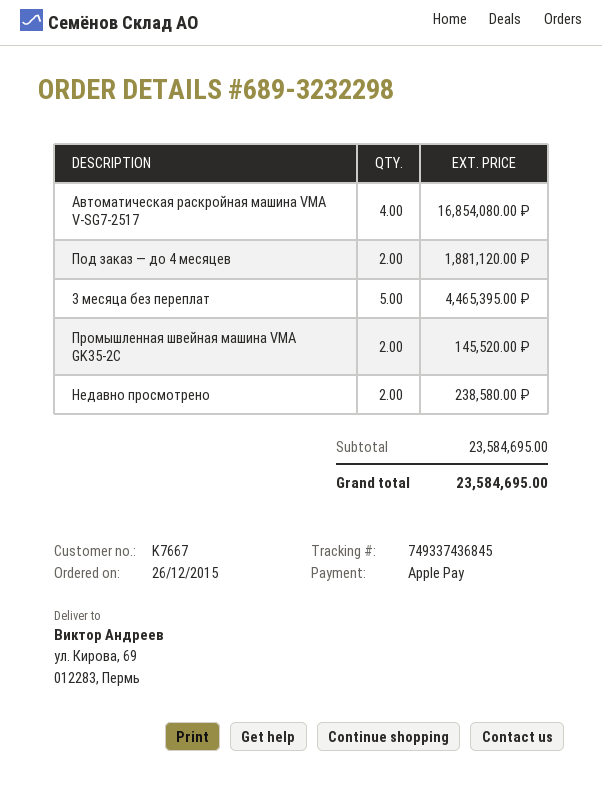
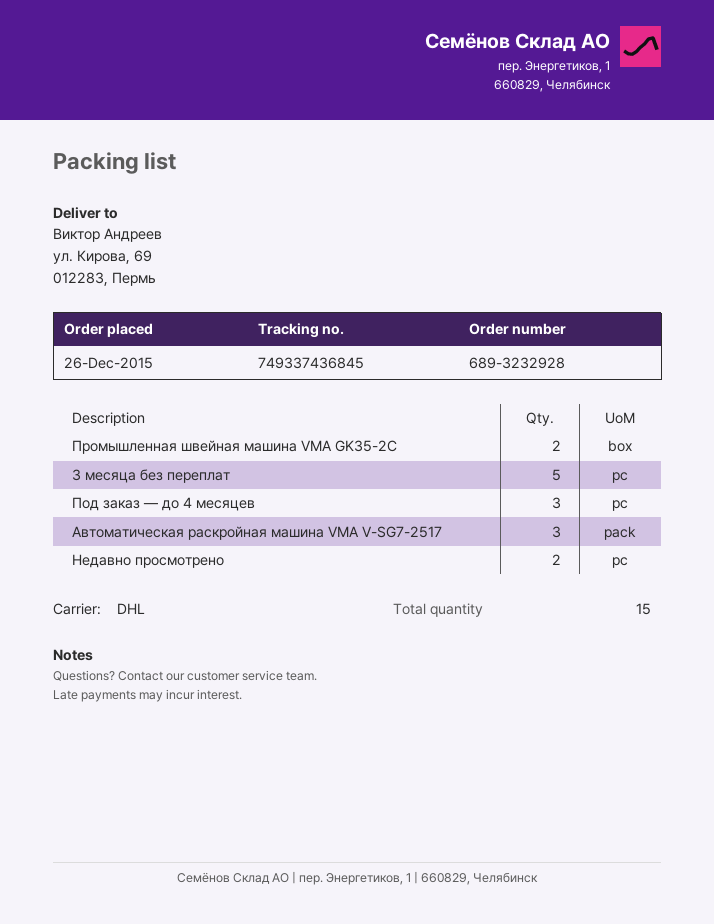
order number: 689-3232298 -> 689-3232928
Автоматическая раскройная машина VMA V-SG7-2517: 4 -> 3
Под заказ — до 4 месяцев: 2 -> 3

